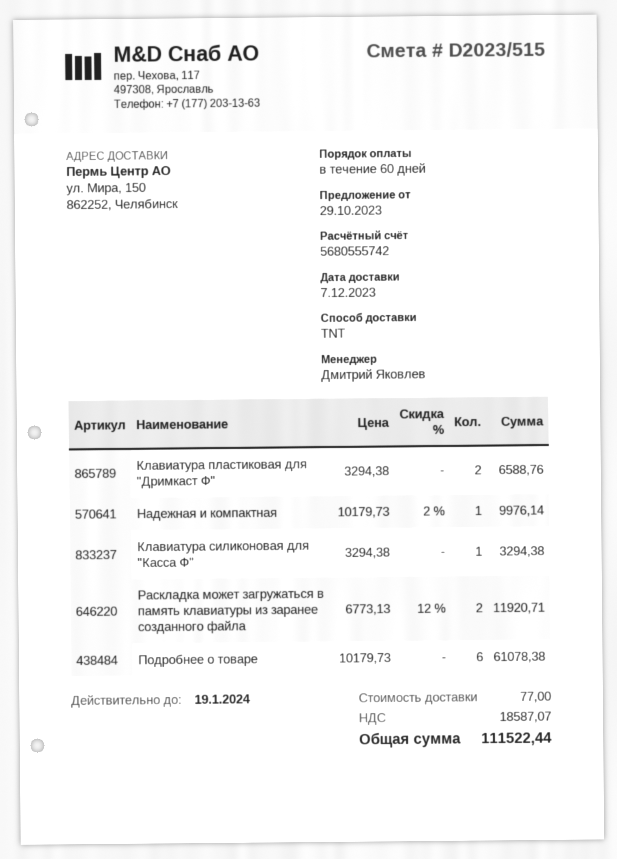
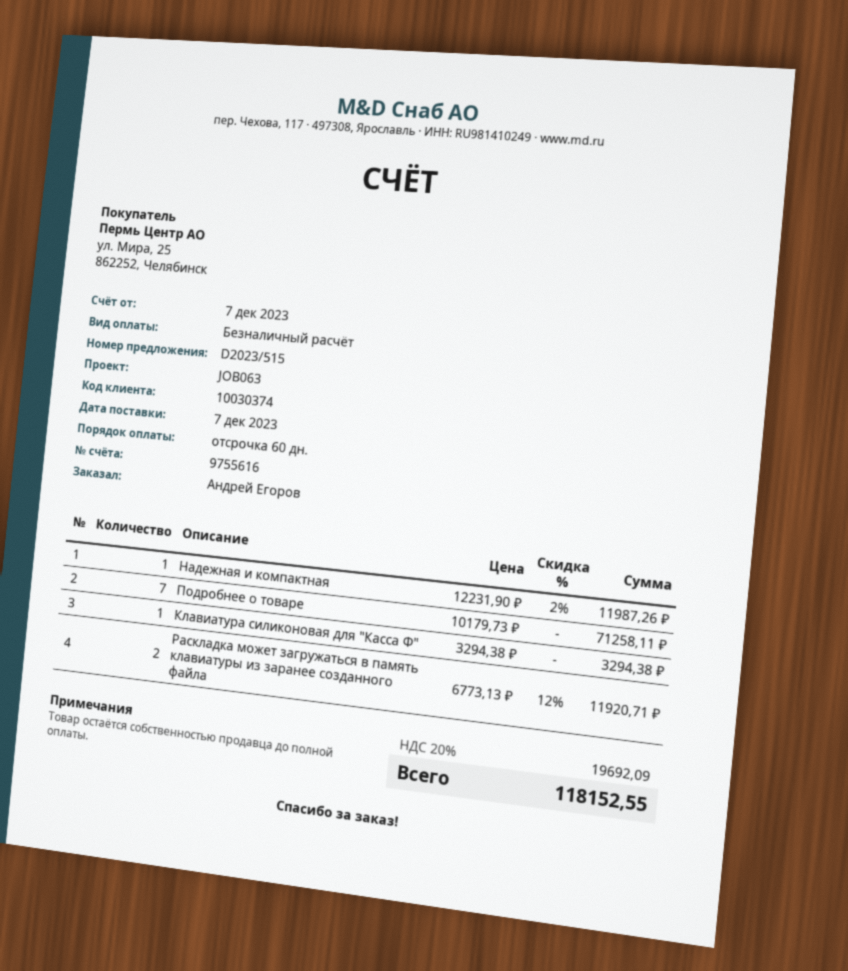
Клавиатура пластиковая для "Дримкаст Ф": 2 x 3294.38 = 6588.76 -> none
Надежная и компактная: 1 x 10179.73 - 2% = 9976.14 -> 1 x 12231.90 - 2% = 11987.26
Подробнее о товаре: 6 x 10179.73 = 61078.38 -> 7 x 10179.73 = 71258.11
shipping: 77.00 -> none
tax: 18587.07 -> 19692.09
total: 111522.44 -> 118152.55

